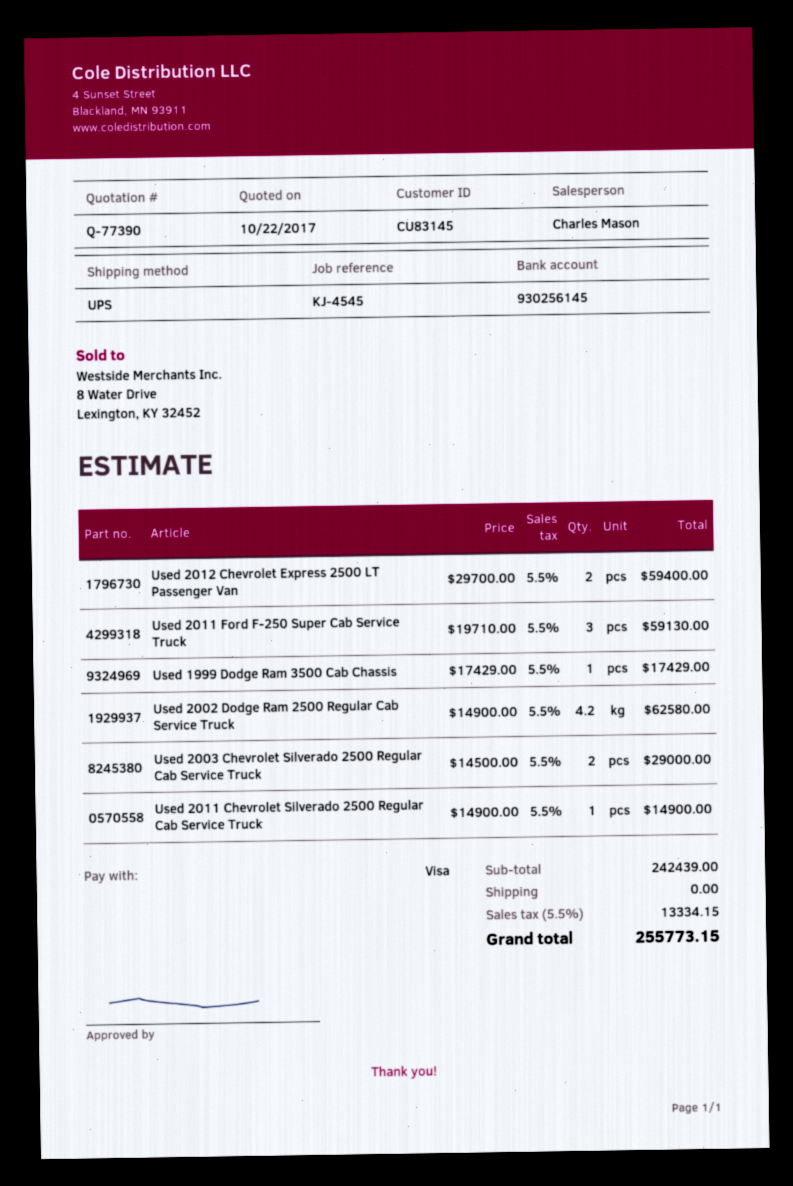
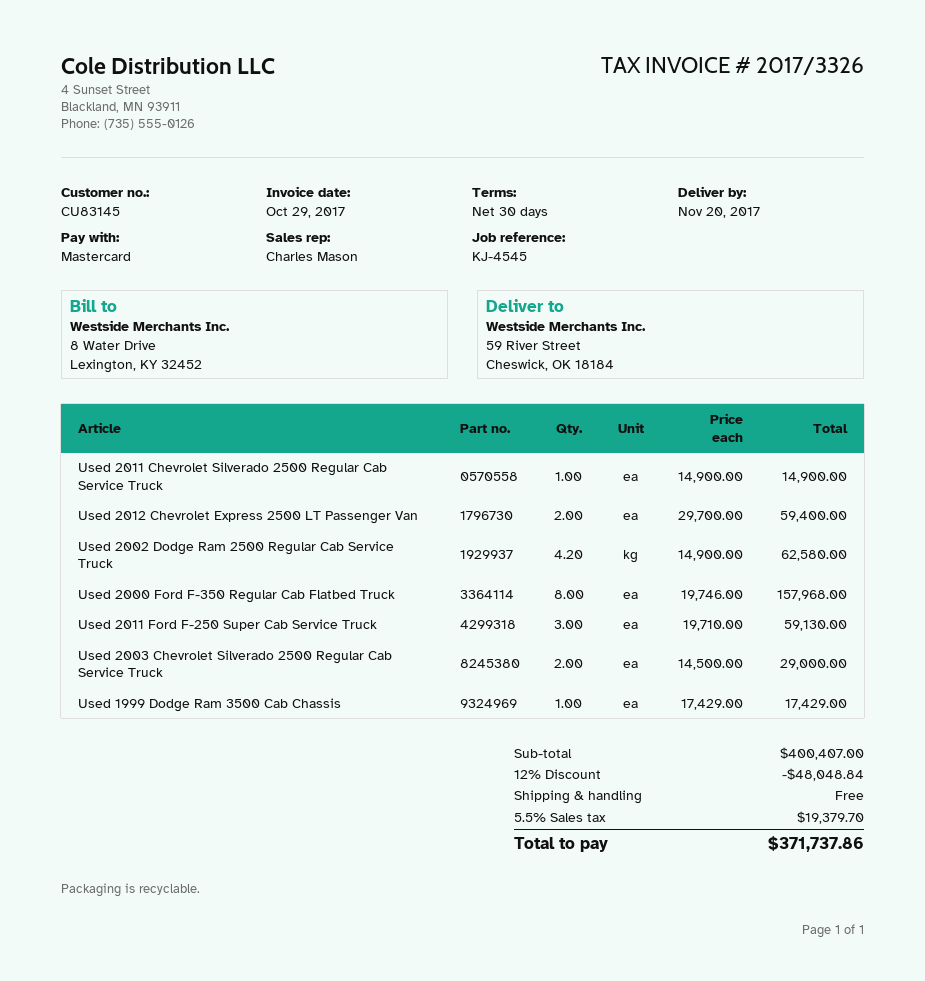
payment method: Visa -> Mastercard
Used 2000 Ford F-350 Regular Cab Flatbed Truck: none -> 8 x 19746.00 = 157968.00
subtotal: 242439.00 -> 400407.00
discount: none -> 12% = 48048.84
tax: 5.5% = 13334.15 -> 5.5% = 19379.70
total: 255773.15 -> 371737.86

